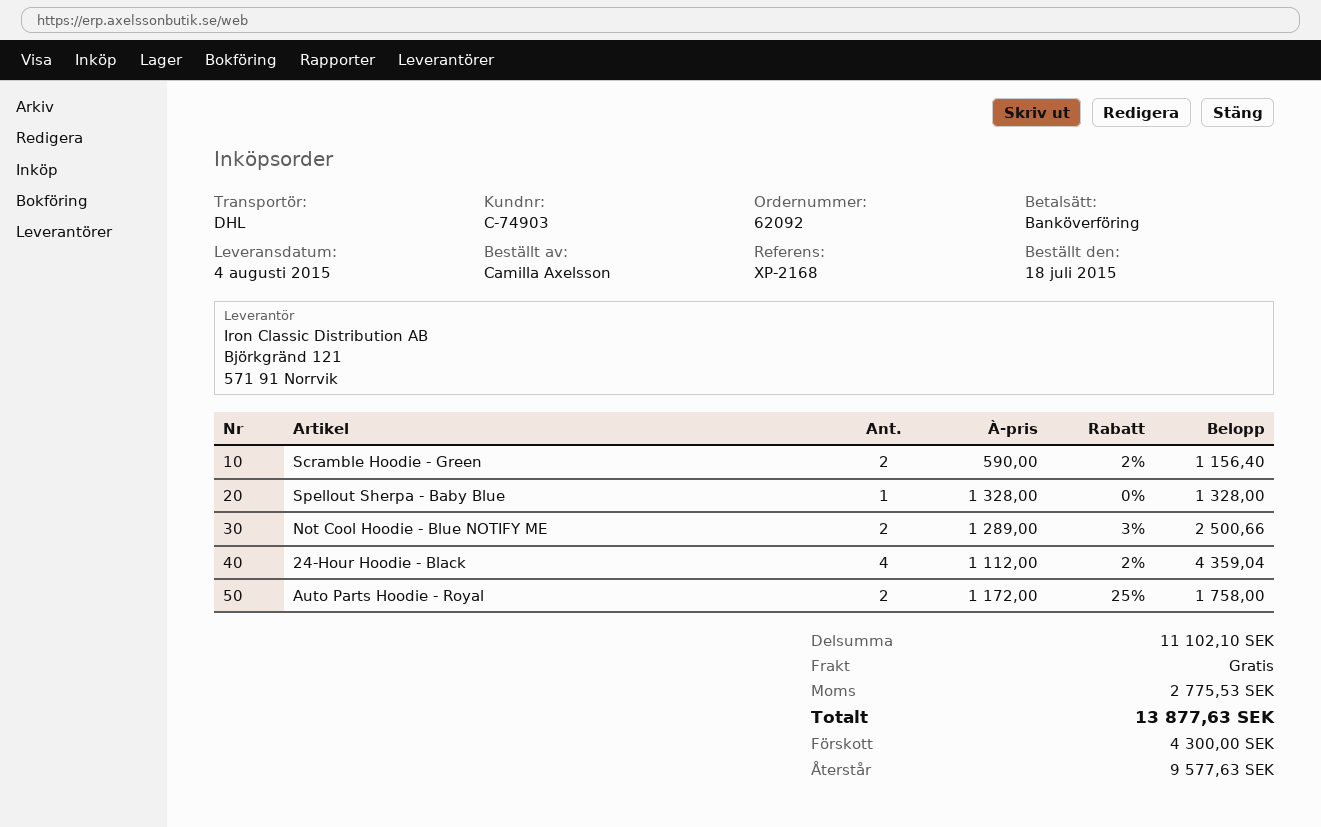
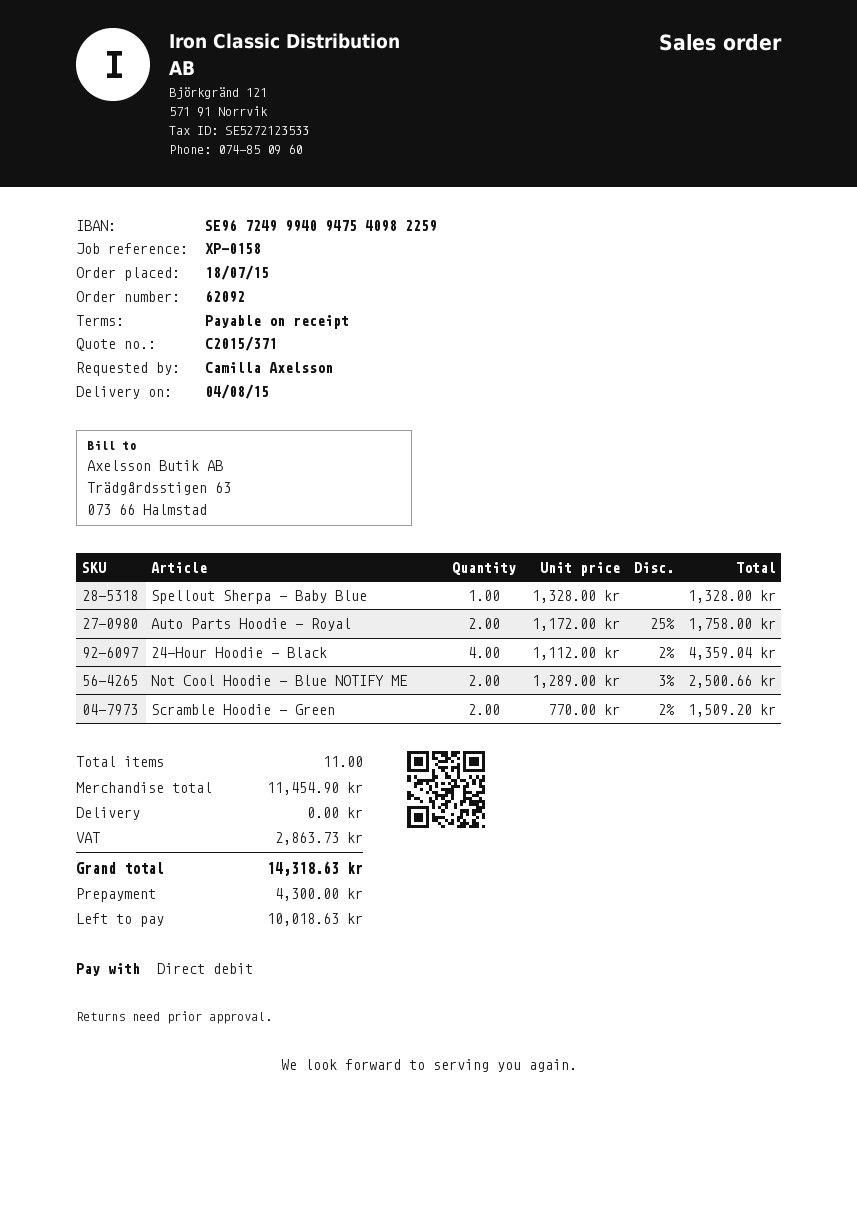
reference: XP-2168 -> XP-0158
payment method: bank transfer -> direct debit
Scramble Hoodie - Green: 2 x 590.00 - 2% = 1156.40 -> 2 x 770.00 - 2% = 1509.20
subtotal: 11102.10 -> 11454.90
tax: 2775.53 -> 2863.73
total: 13877.63 -> 14318.63
balance: 9577.63 -> 10018.63

